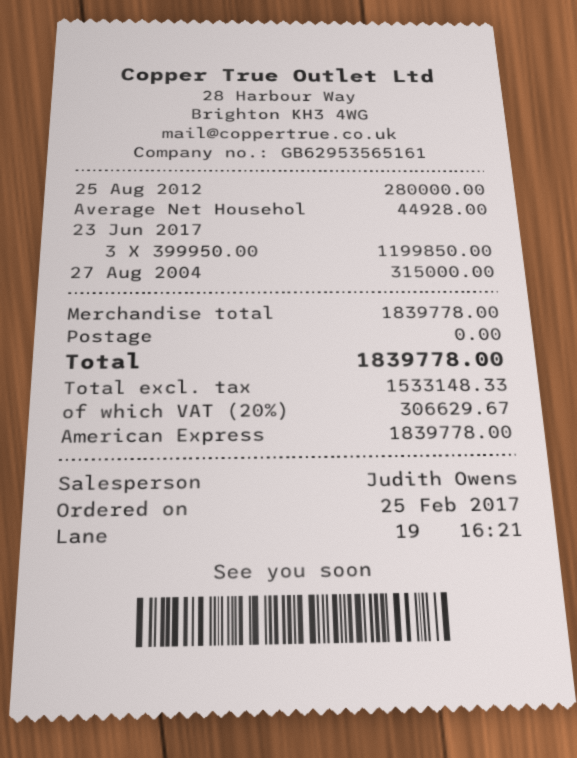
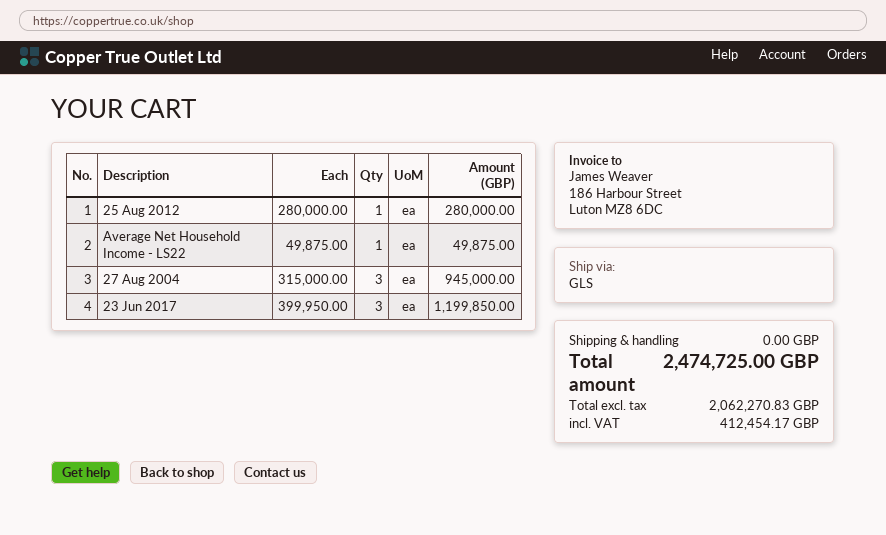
Average Net Househol: 1 x 44928.00 = 44928.00 -> 1 x 49875.00 = 49875.00
27 Aug 2004: 1 x 315000.00 = 315000.00 -> 3 x 315000.00 = 945000.00
net: 1533148.33 -> 2062270.83
tax: 306629.67 -> 412454.17
total: 1839778.00 -> 2474725.00

